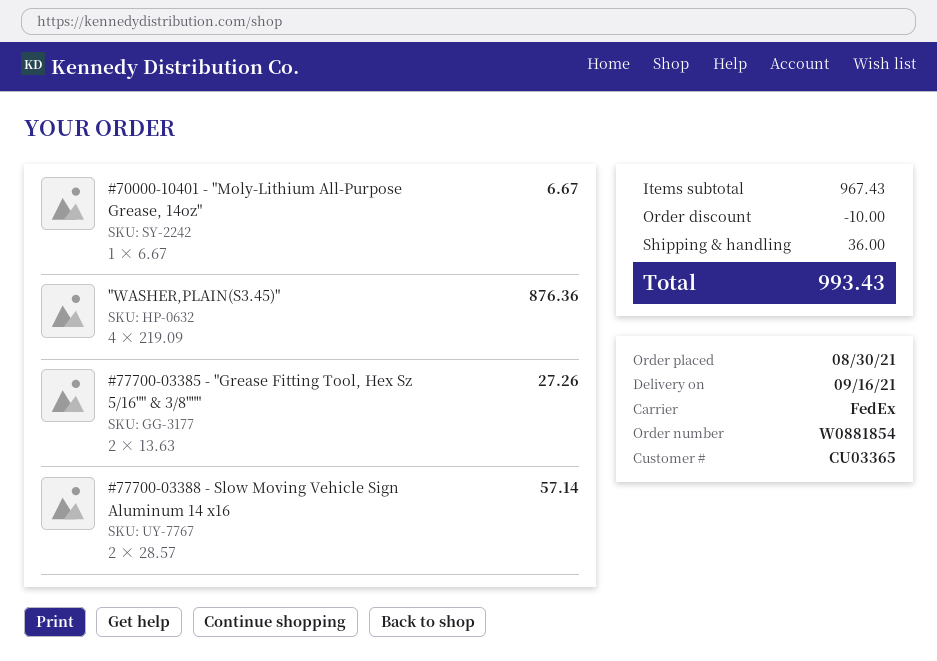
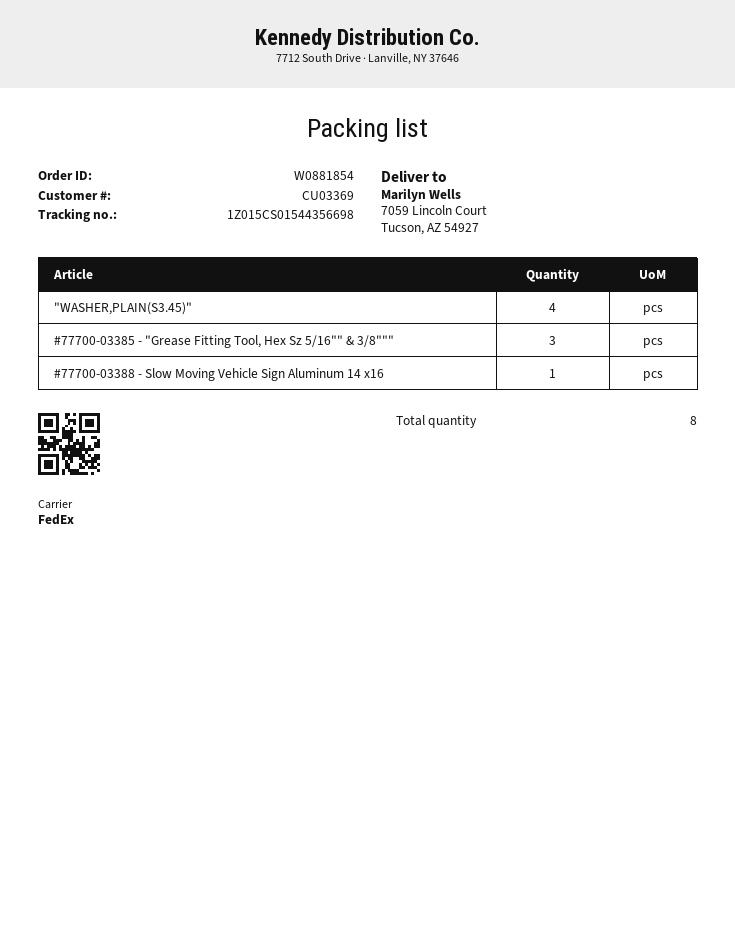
customer number: CU03365 -> CU03369
#70000-10401 - "Moly-Lithium All-Purpose Grease, 14oz": 1 -> none
#77700-03385 - "Grease Fitting Tool, Hex Sz 5/16"" & 3/8""": 2 -> 3
#77700-03388 - Slow Moving Vehicle Sign Aluminum 14 x16: 2 -> 1

